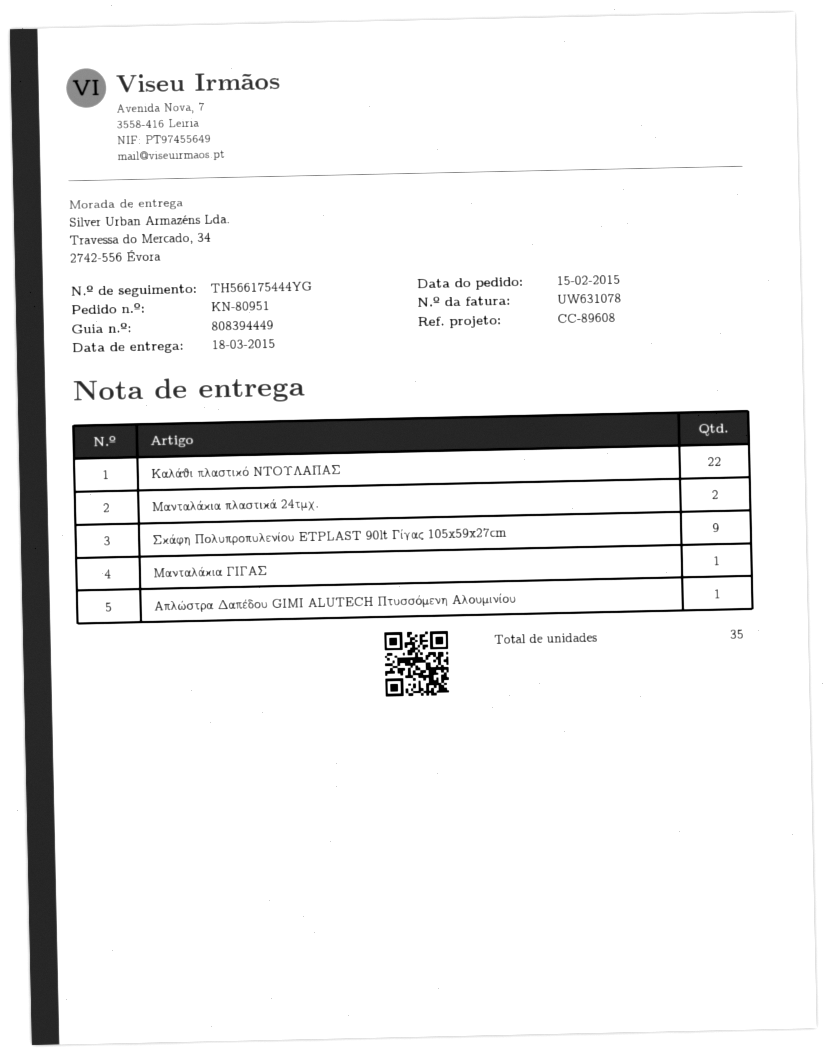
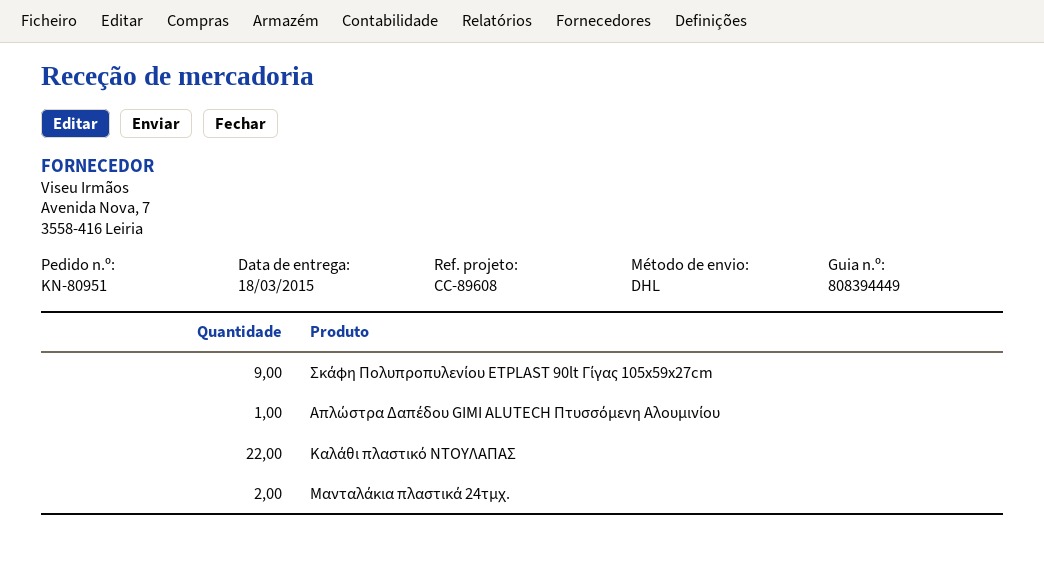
Μανταλάκια ΓΙΓΑΣ: 1 -> none

